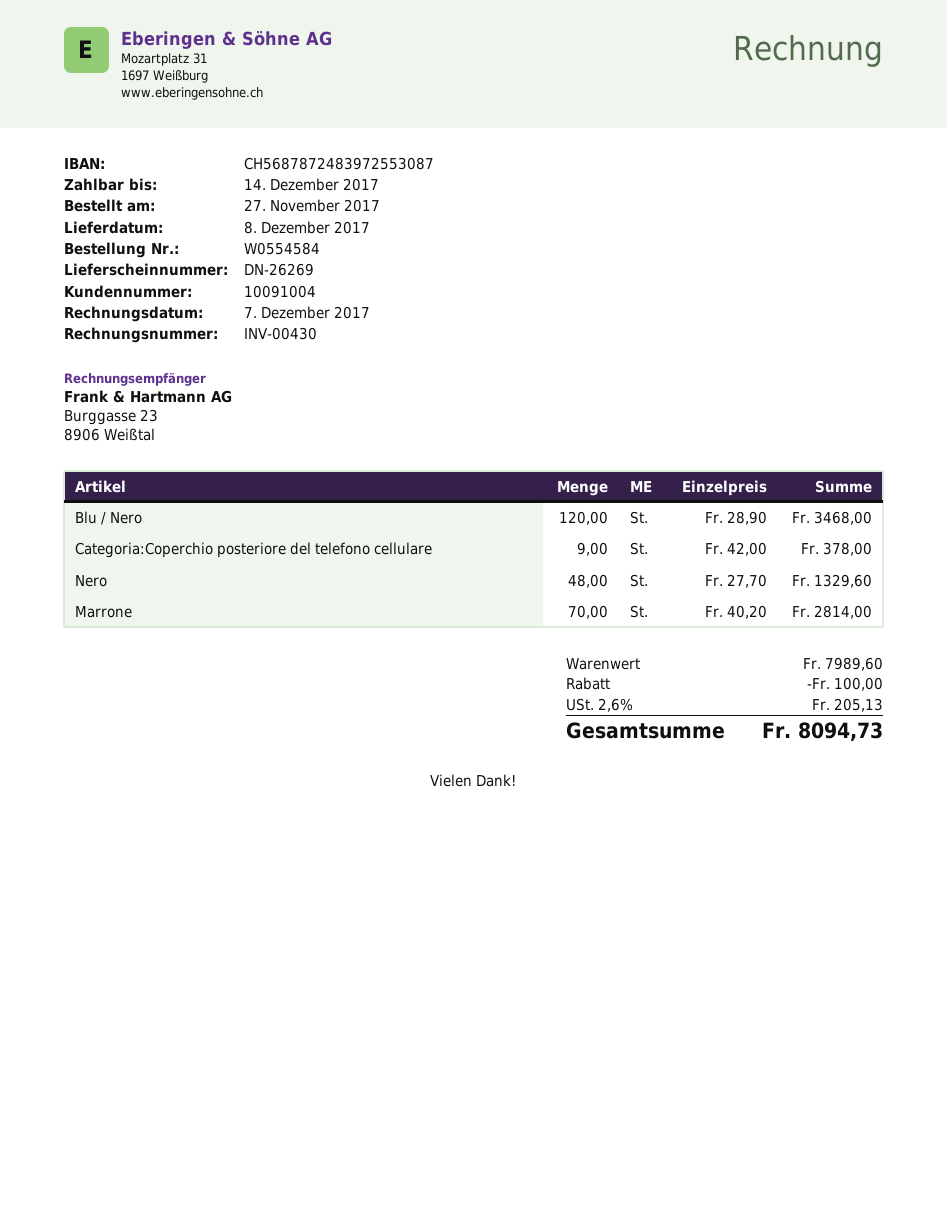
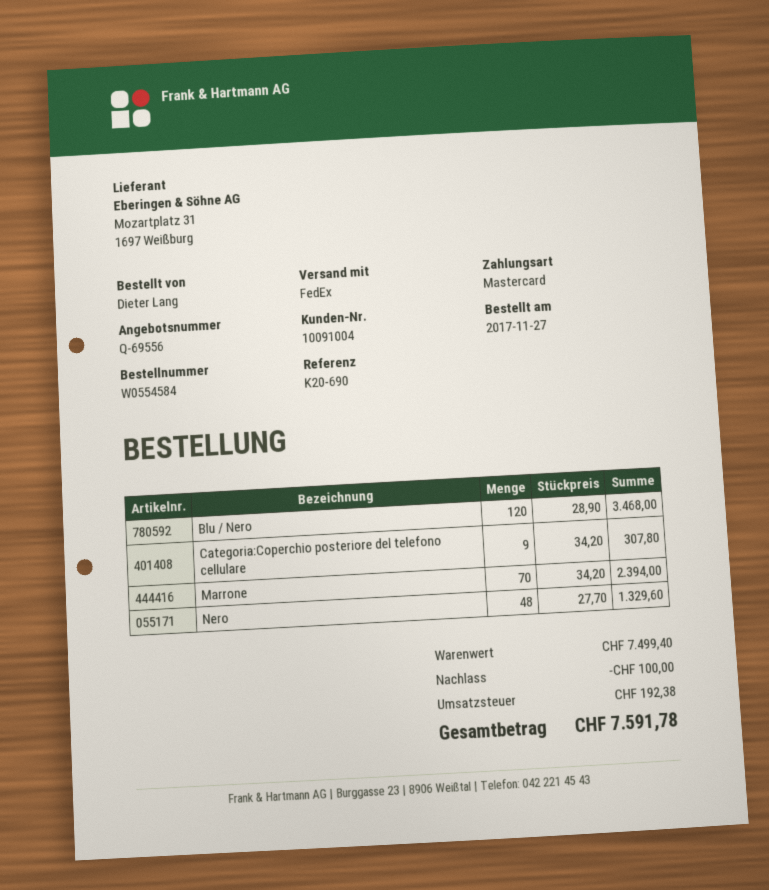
Categoria:Coperchio posteriore del telefono cellulare: 9 x 42.00 = 378.00 -> 9 x 34.20 = 307.80
Marrone: 70 x 40.20 = 2814.00 -> 70 x 34.20 = 2394.00
subtotal: 7989.60 -> 7499.40
tax: 205.13 -> 192.38
total: 8094.73 -> 7591.78

